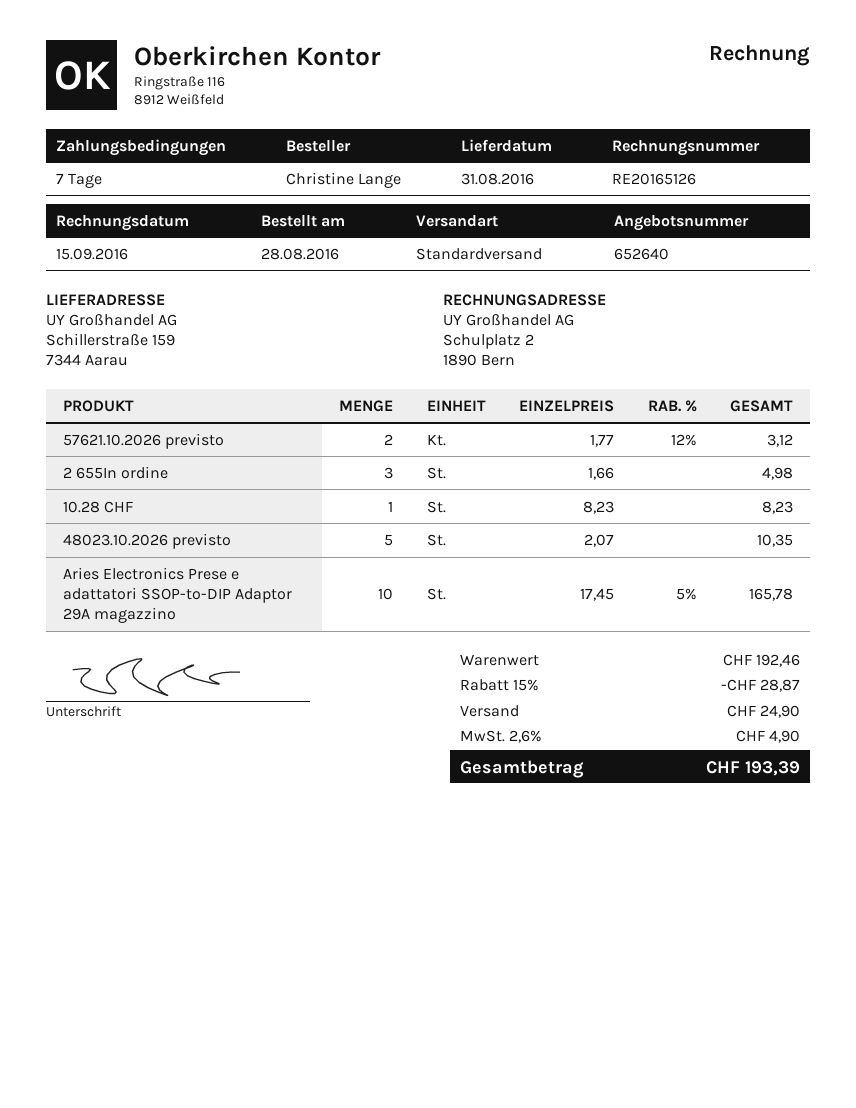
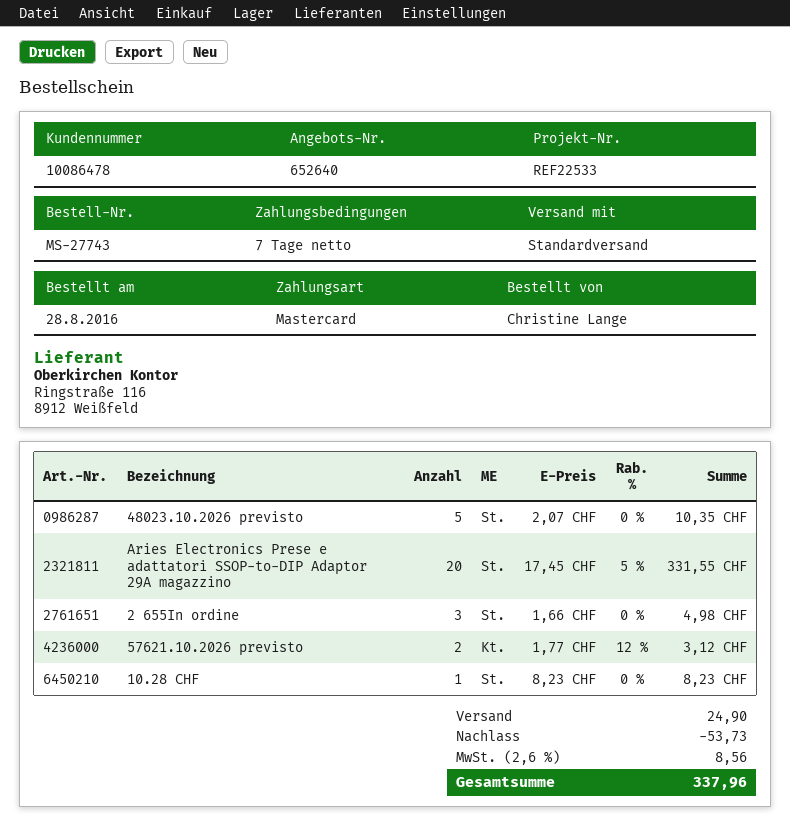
Aries Electronics Prese e adattatori SSOP-to-DIP Adaptor 29A magazzino: 10 x 17.45 - 5% = 165.78 -> 20 x 17.45 - 5% = 331.55
discount: 28.87 -> 53.73
tax: 2.6% = 4.90 -> 2.6% = 8.56
total: 193.39 -> 337.96

